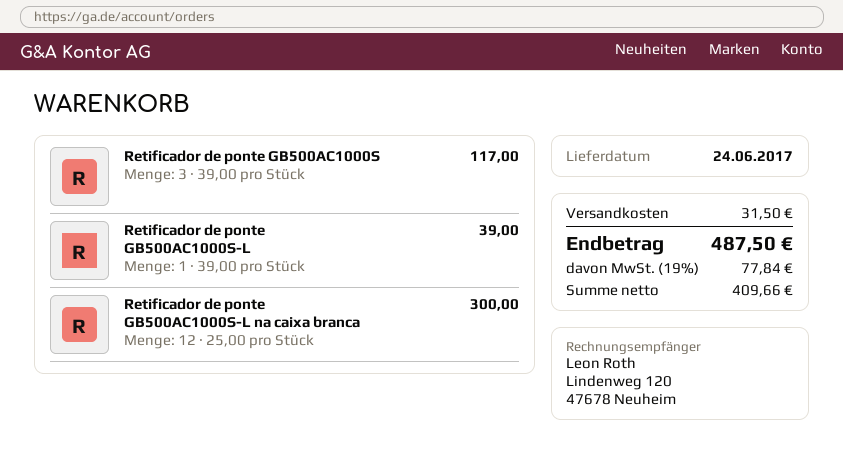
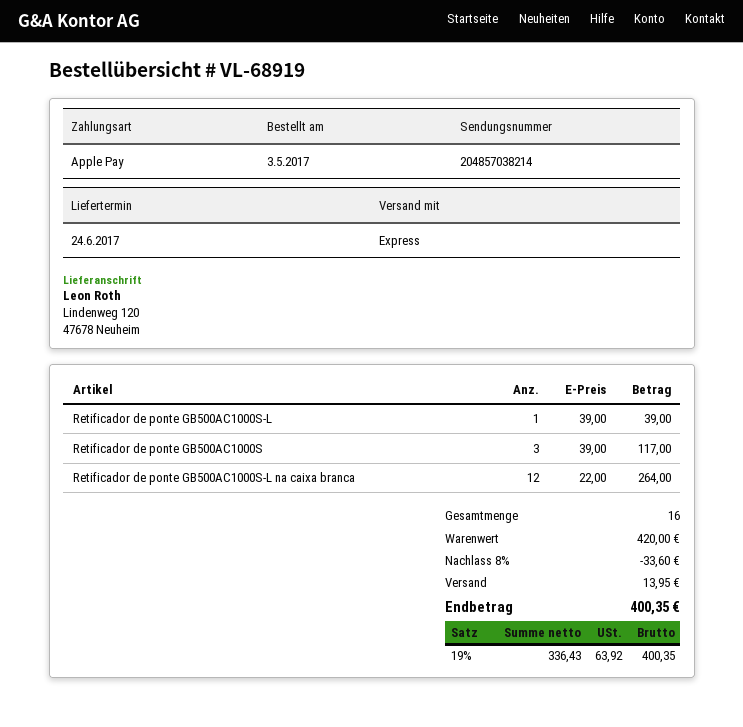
Retificador de ponte GB500AC1000S-L na caixa branca: 12 x 25.00 = 300.00 -> 12 x 22.00 = 264.00
discount: none -> 8% = 33.60
shipping: 31.50 -> 13.95
net: 409.66 -> 336.43
tax: 19% = 77.84 -> 19% = 63.92
total: 487.50 -> 400.35

